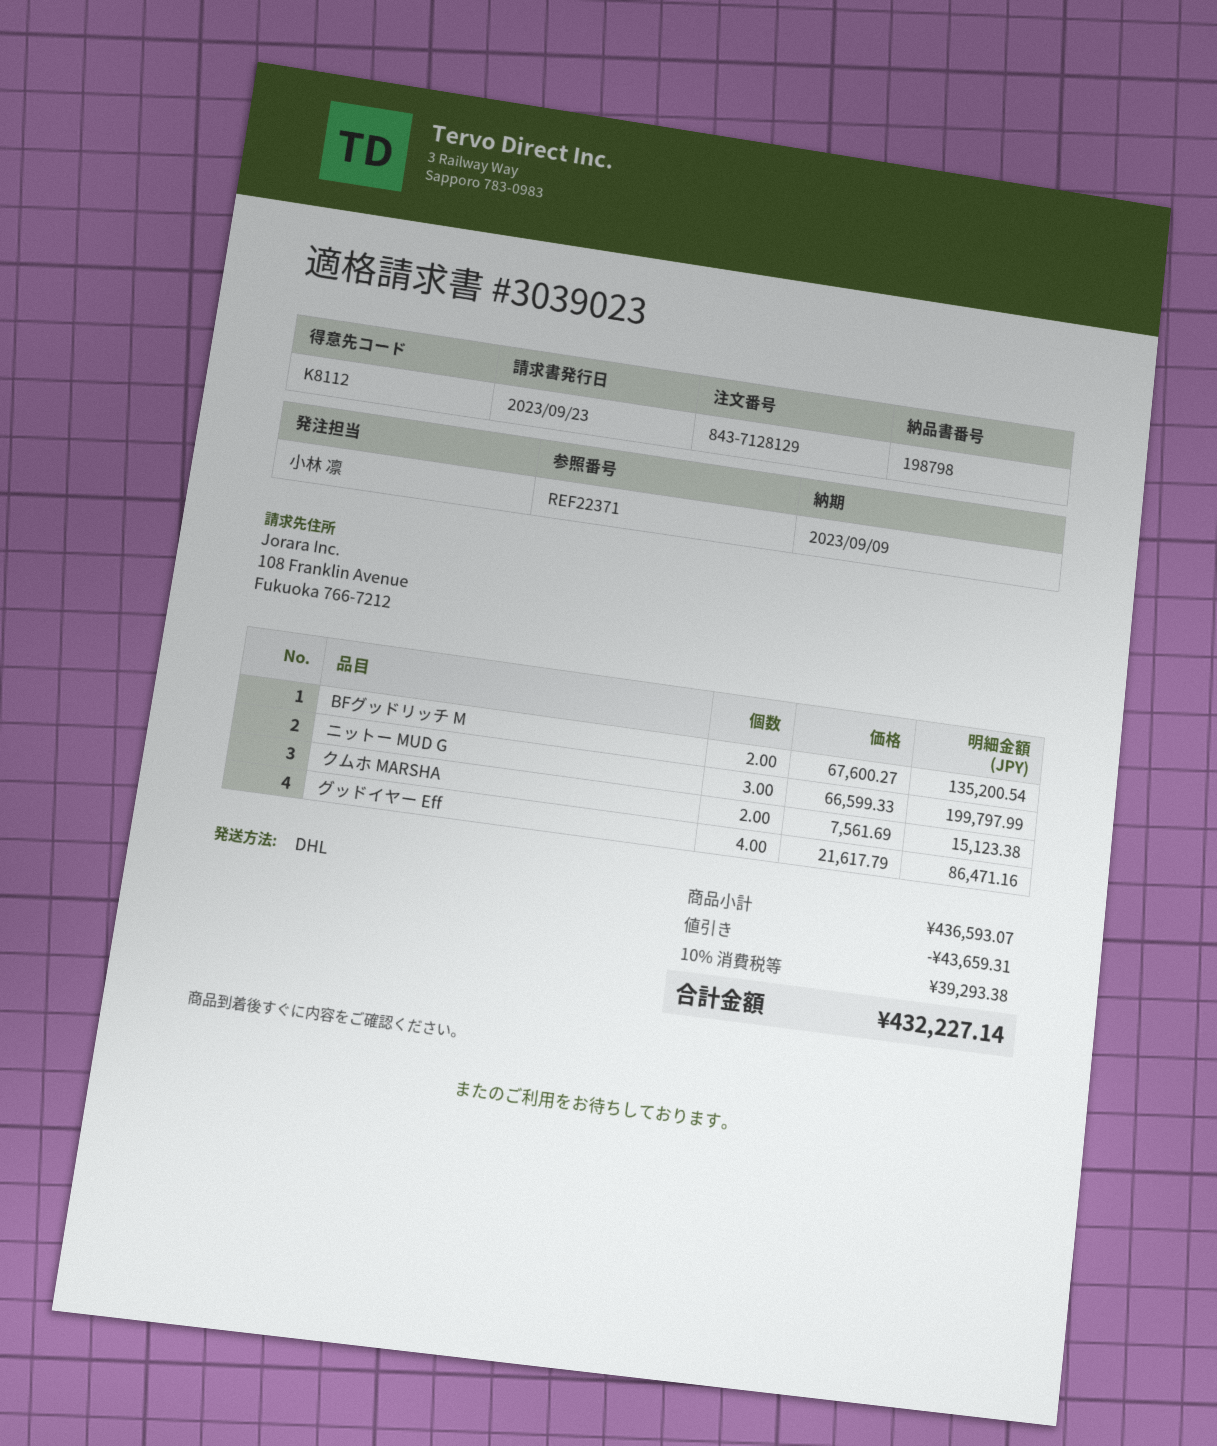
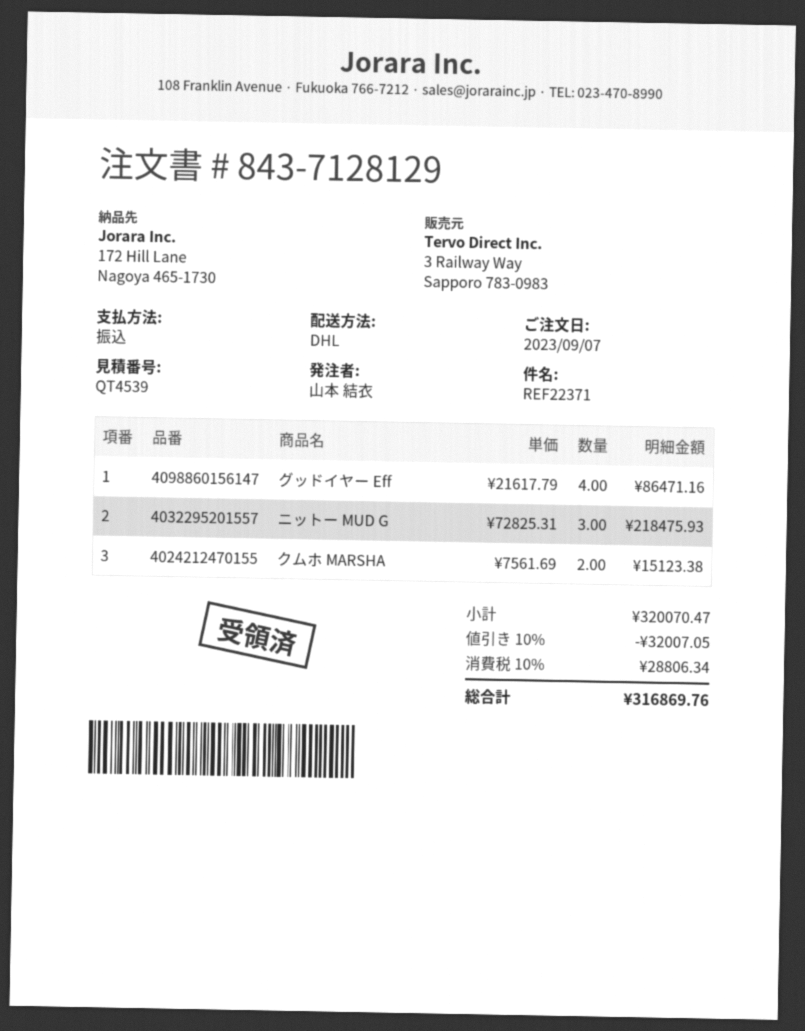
ordered by: 小林 凛 -> 山本 結衣
BFグッドリッチ M: 2 x 67600.27 = 135200.54 -> none
ニットー MUD G: 3 x 66599.33 = 199797.99 -> 3 x 72825.31 = 218475.93
subtotal: 436593.07 -> 320070.47
discount: 43659.31 -> 32007.05
tax: 10% = 39293.38 -> 10% = 28806.34
total: 432227.14 -> 316869.76

